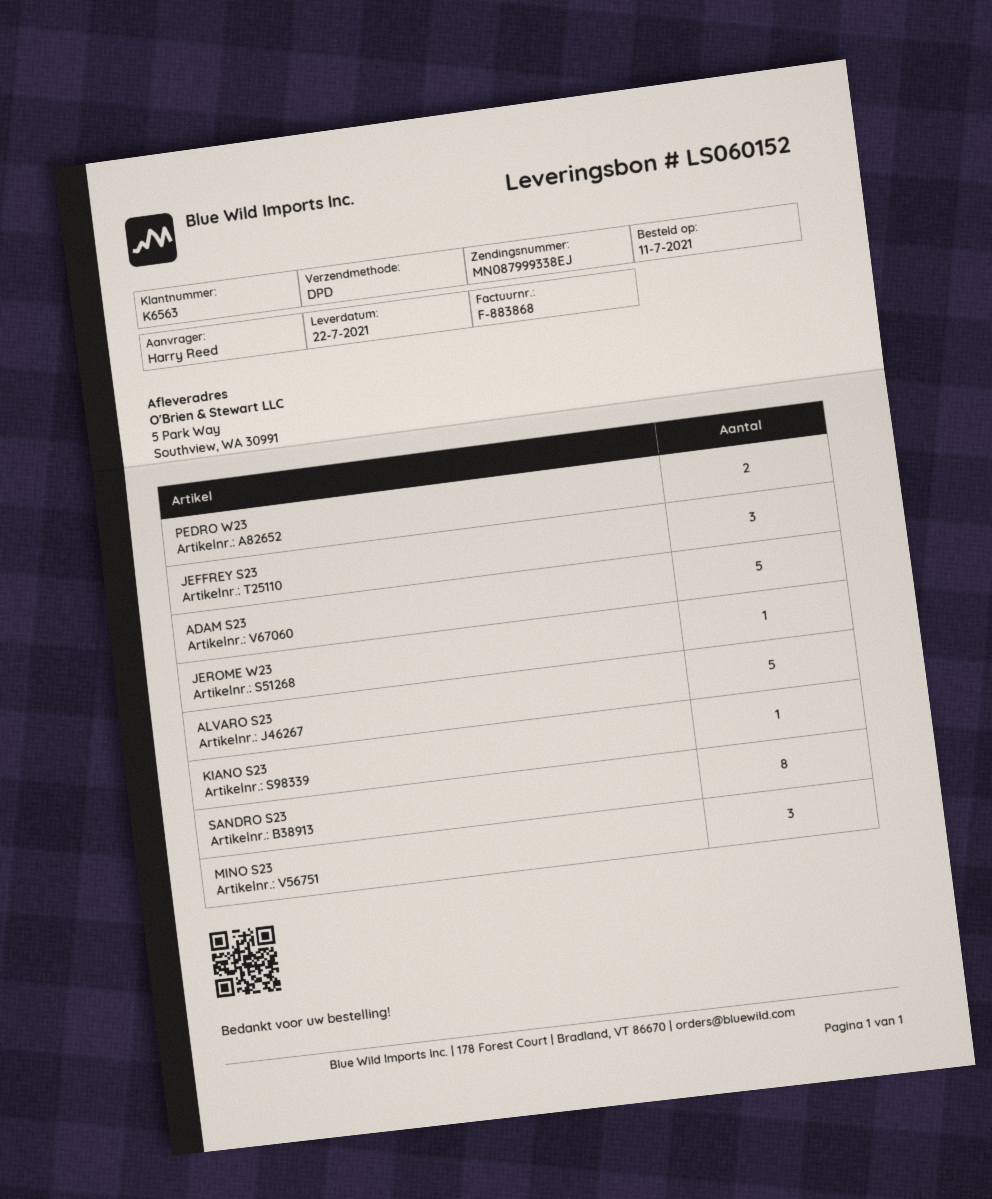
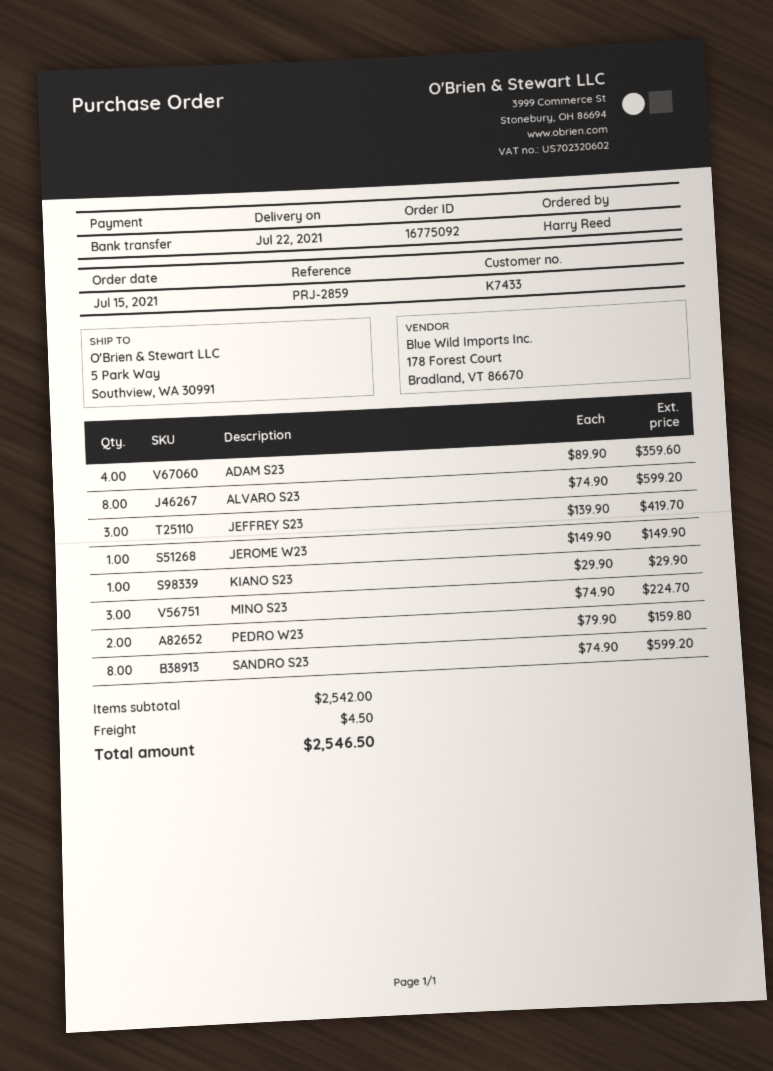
order date: 2021-07-11 -> 2021-07-15
customer number: K6563 -> K7433
ADAM S23: 5 -> 4
ALVARO S23: 5 -> 8

